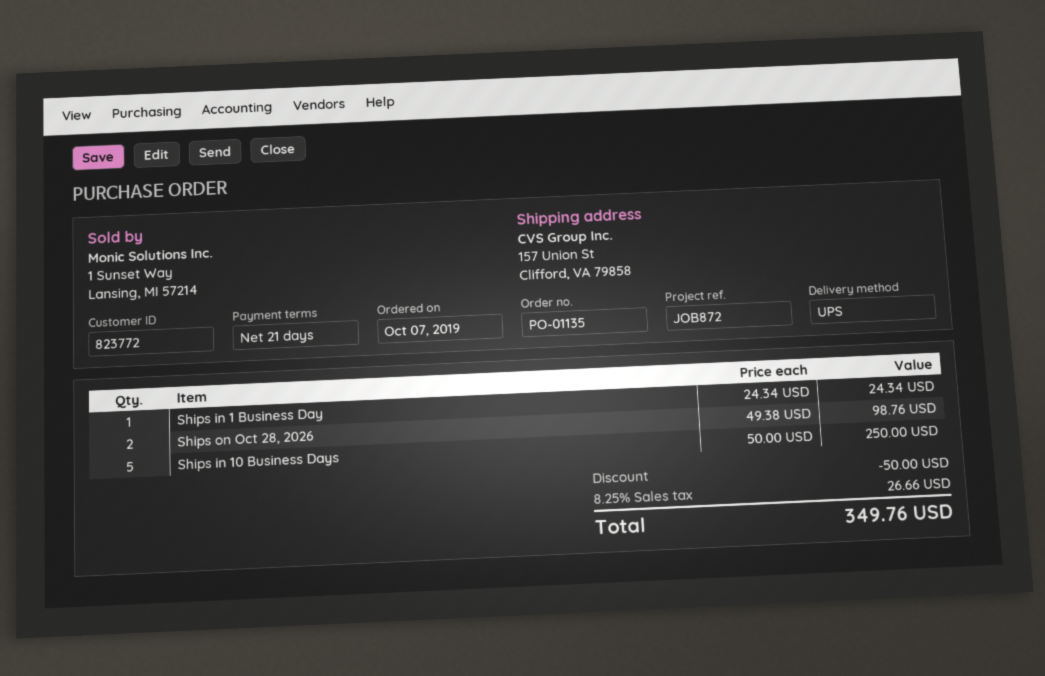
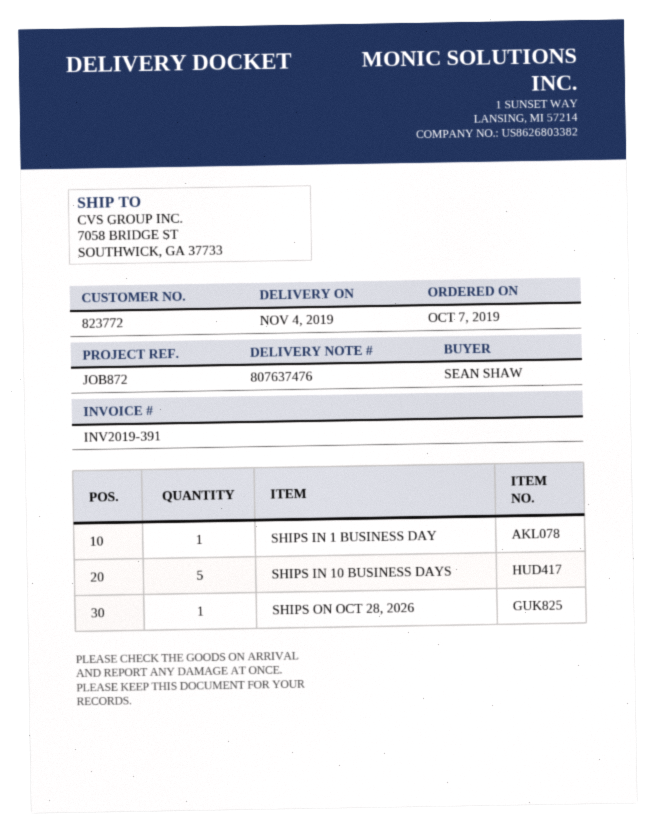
ship to: 157 Union St, Clifford, VA 79858 -> 7058 BRIDGE ST, SOUTHWICK, GA 37733
Ships on Oct 28, 2026: 2 -> 1

